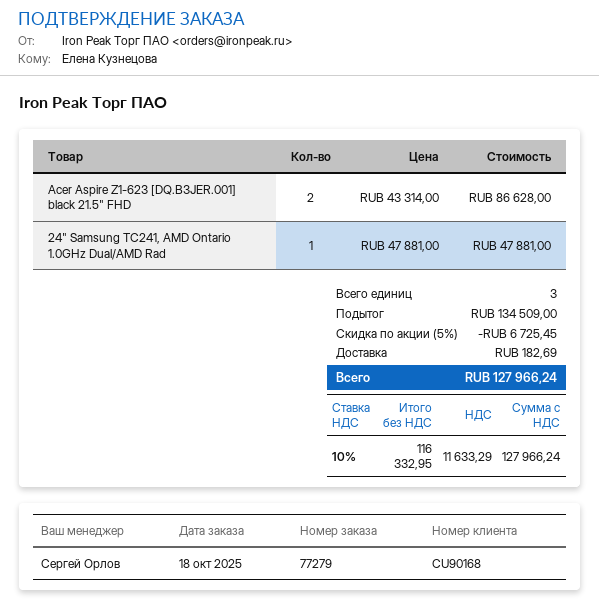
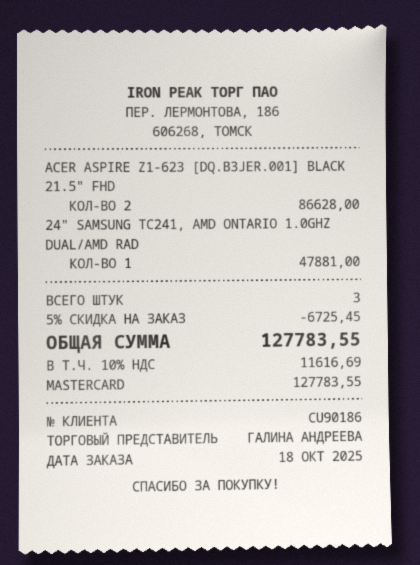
customer number: CU90168 -> CU90186
sales rep: Сергей Орлов -> ГАЛИНА АНДРЕЕВА
shipping: 182.69 -> none
tax: 10% = 11633.29 -> 10% = 11616.69
total: 127966.24 -> 127783.55

